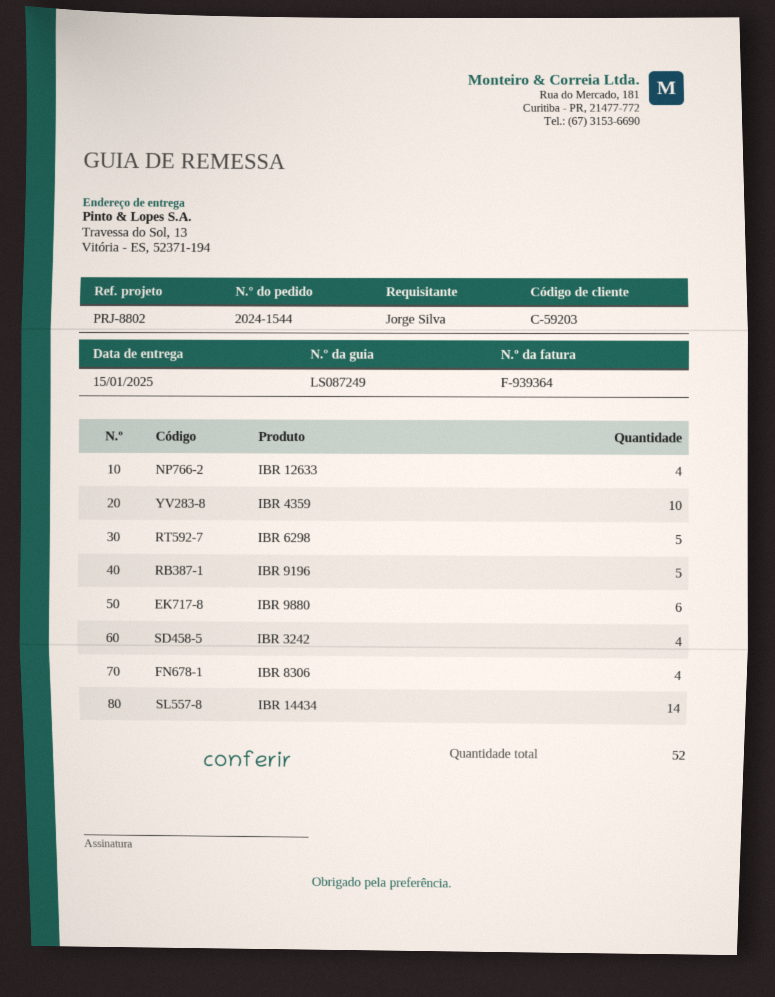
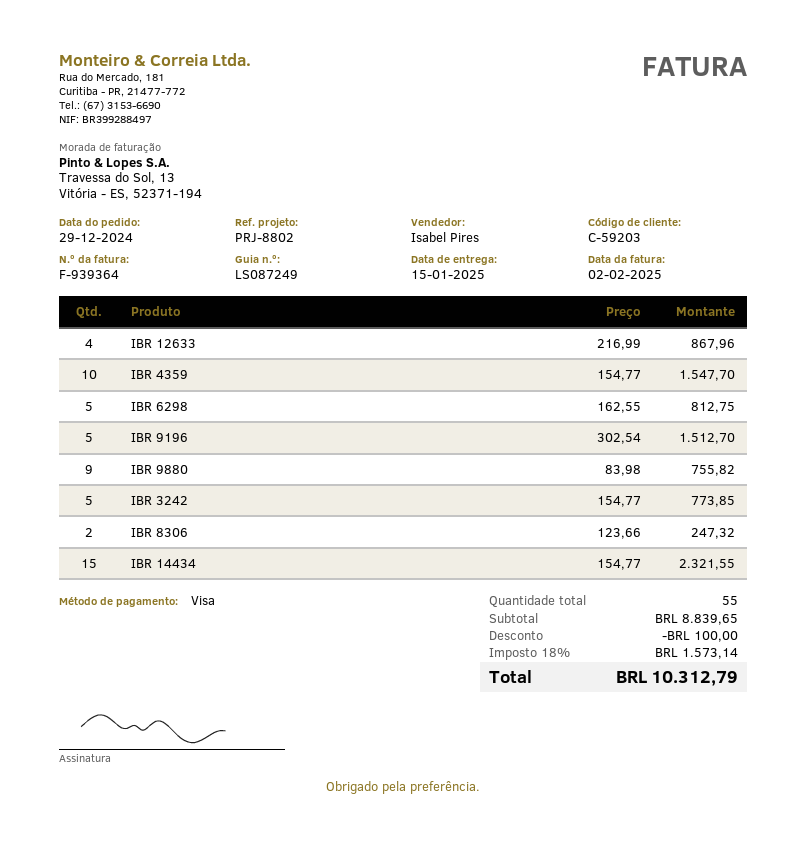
IBR 9880: 6 -> 9
IBR 3242: 4 -> 5
IBR 8306: 4 -> 2
IBR 14434: 14 -> 15
total quantity: 52 -> 55

